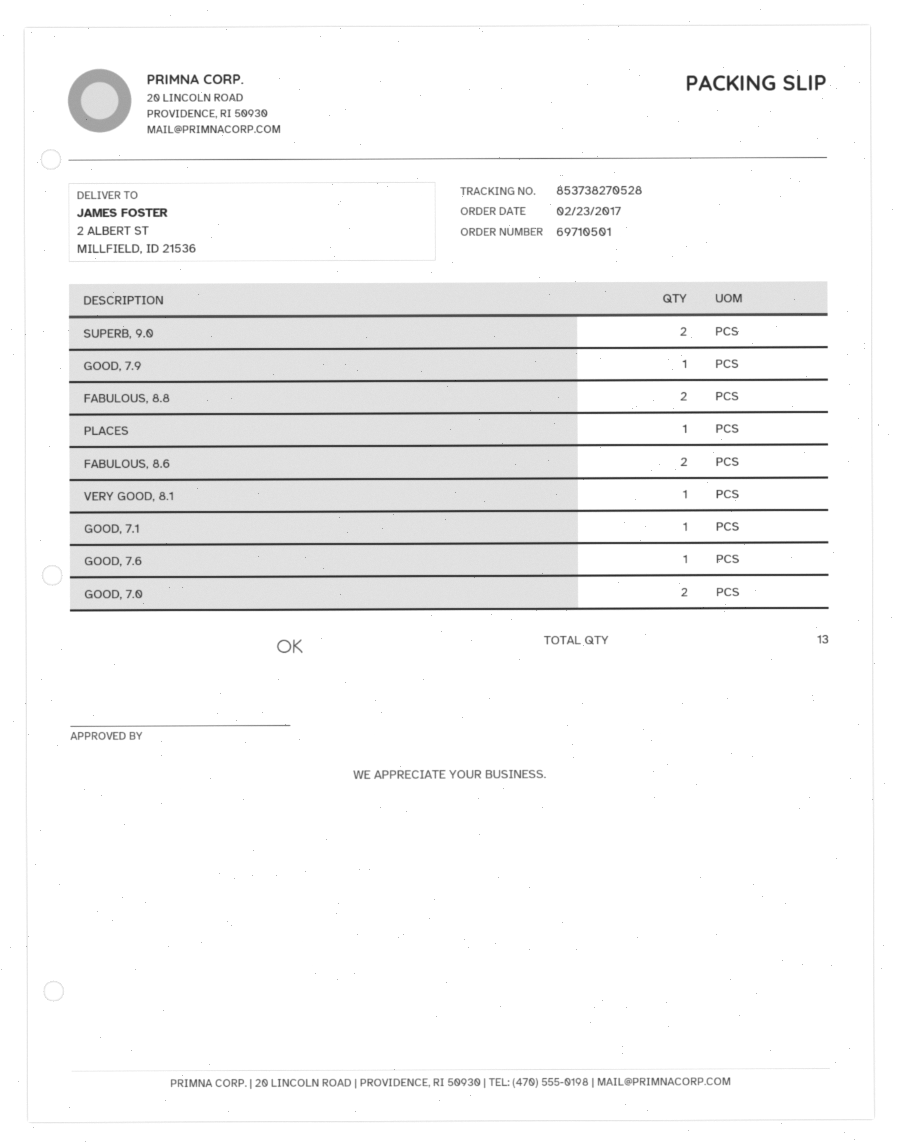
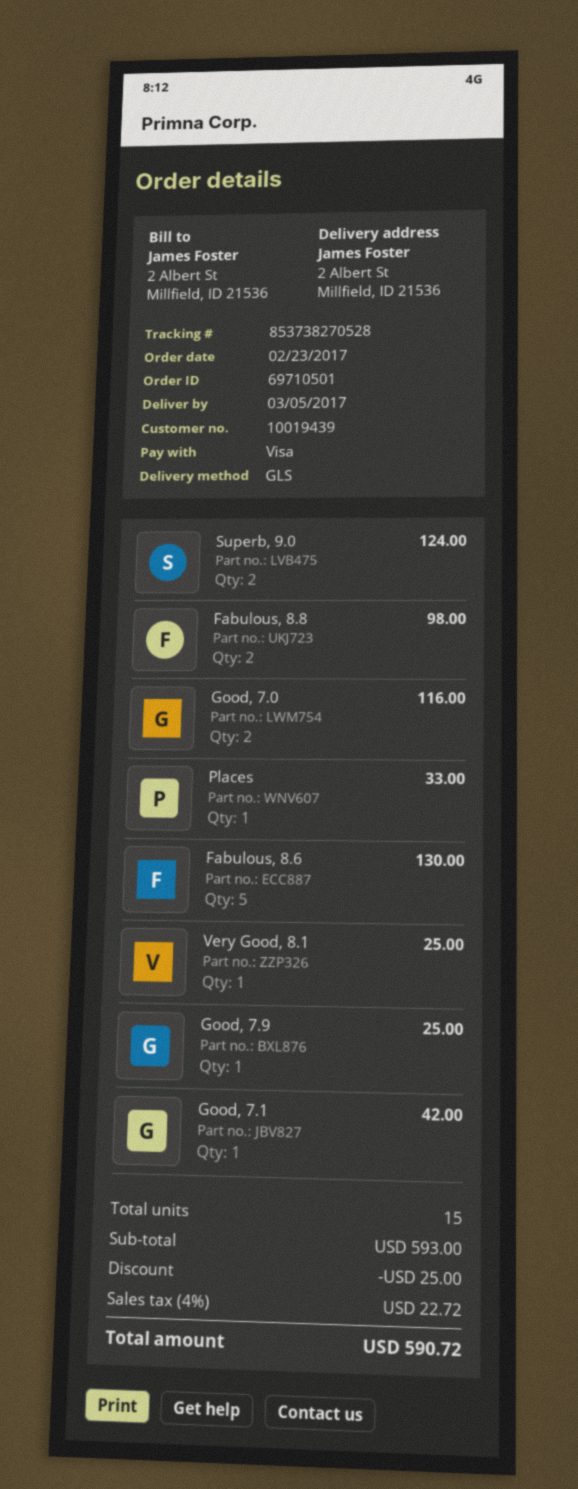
FABULOUS, 8.6: 2 -> 5
GOOD, 7.6: 1 -> none
total quantity: 13 -> 15

